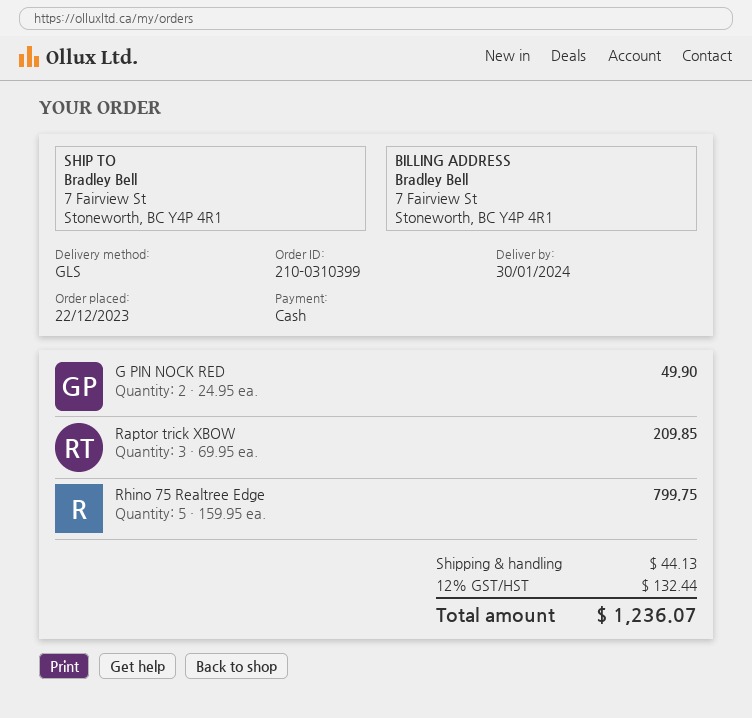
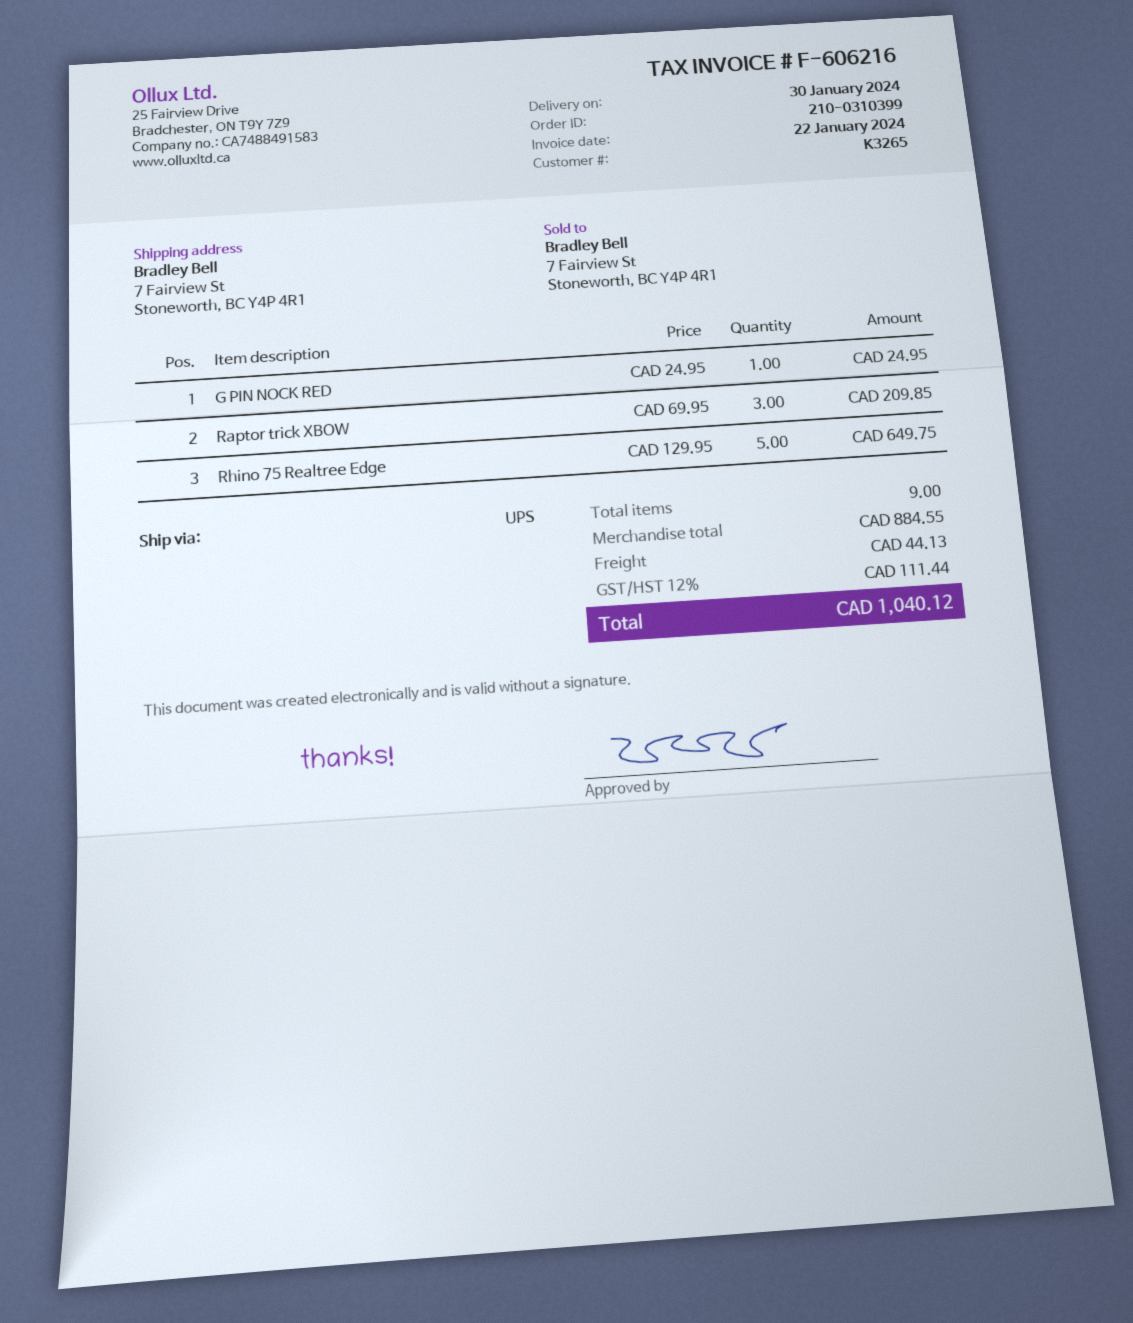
shipping method: GLS -> UPS
G PIN NOCK RED: 2 x 24.95 = 49.90 -> 1 x 24.95 = 24.95
Rhino 75 Realtree Edge: 5 x 159.95 = 799.75 -> 5 x 129.95 = 649.75
tax: 12% = 132.44 -> 12% = 111.44
total: 1236.07 -> 1040.12

